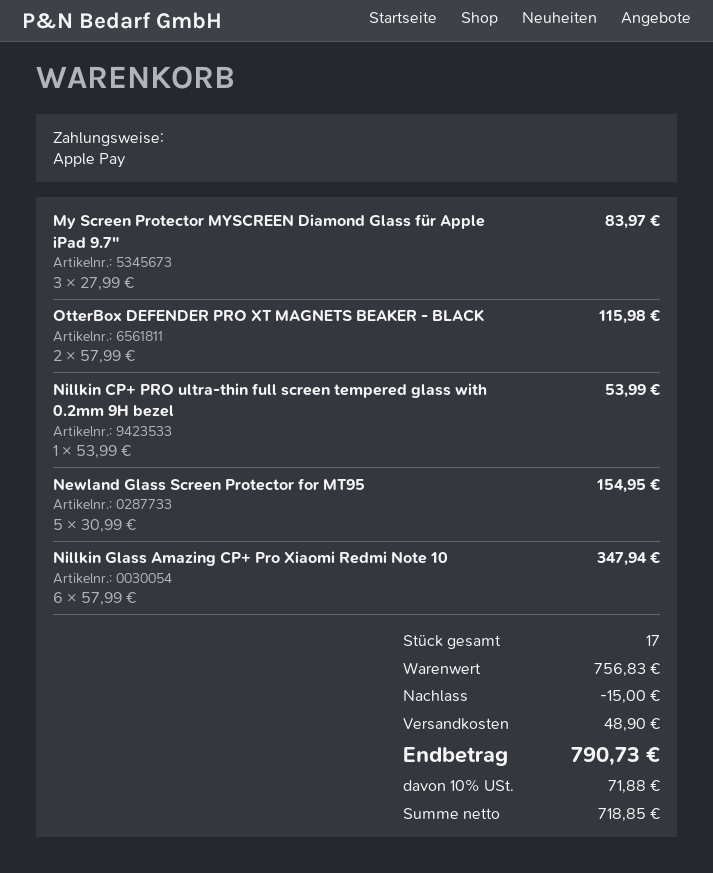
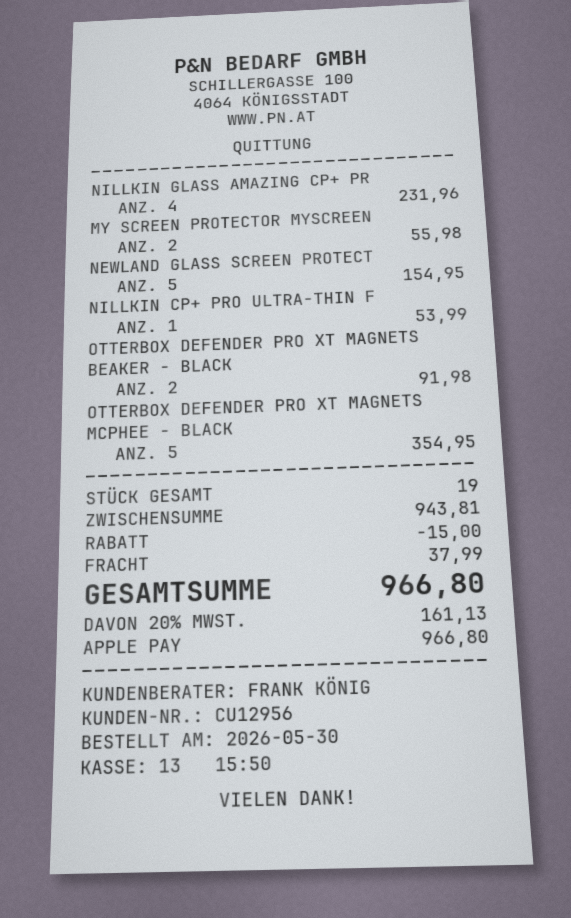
My Screen Protector MYSCREEN Diamond Glass für Apple iPad 9.7": 3 for 83.97 -> 2 for 55.98
OtterBox DEFENDER PRO XT MAGNETS BEAKER - BLACK: 2 for 115.98 -> 2 for 91.98
Nillkin Glass Amazing CP+ Pro Xiaomi Redmi Note 10: 6 for 347.94 -> 4 for 231.96
OTTERBOX DEFENDER PRO XT MAGNETS MCPHEE - BLACK: none -> 5 for 354.95
total quantity: 17 -> 19
subtotal: 756.83 -> 943.81
shipping: 48.90 -> 37.99
tax: 10% = 71.88 -> 20% = 161.13
total: 790.73 -> 966.80

